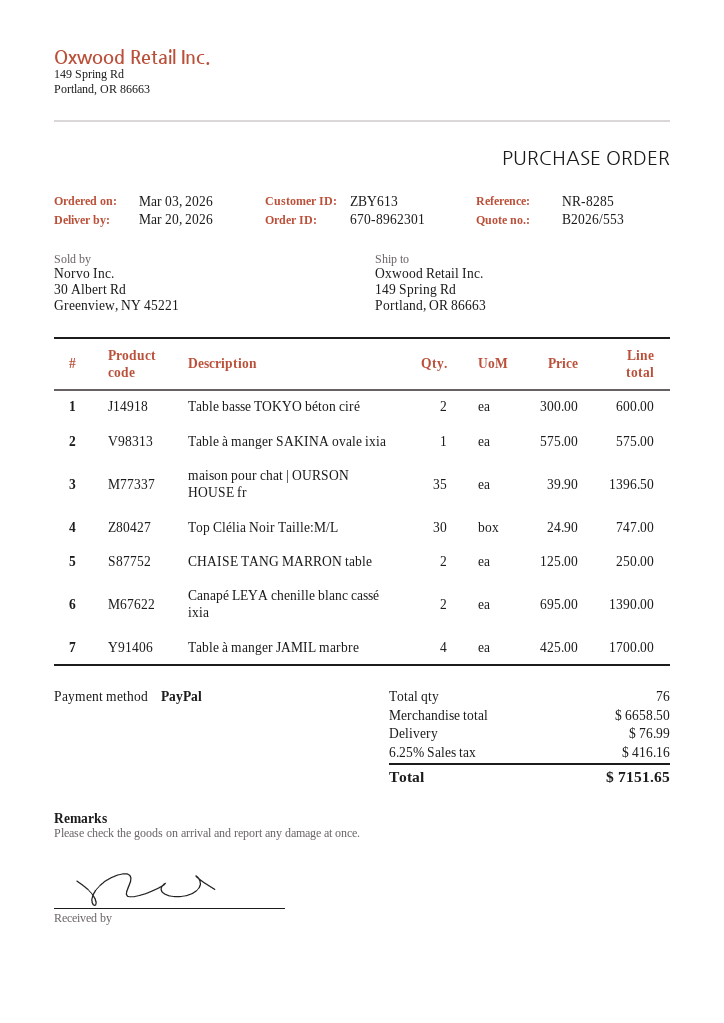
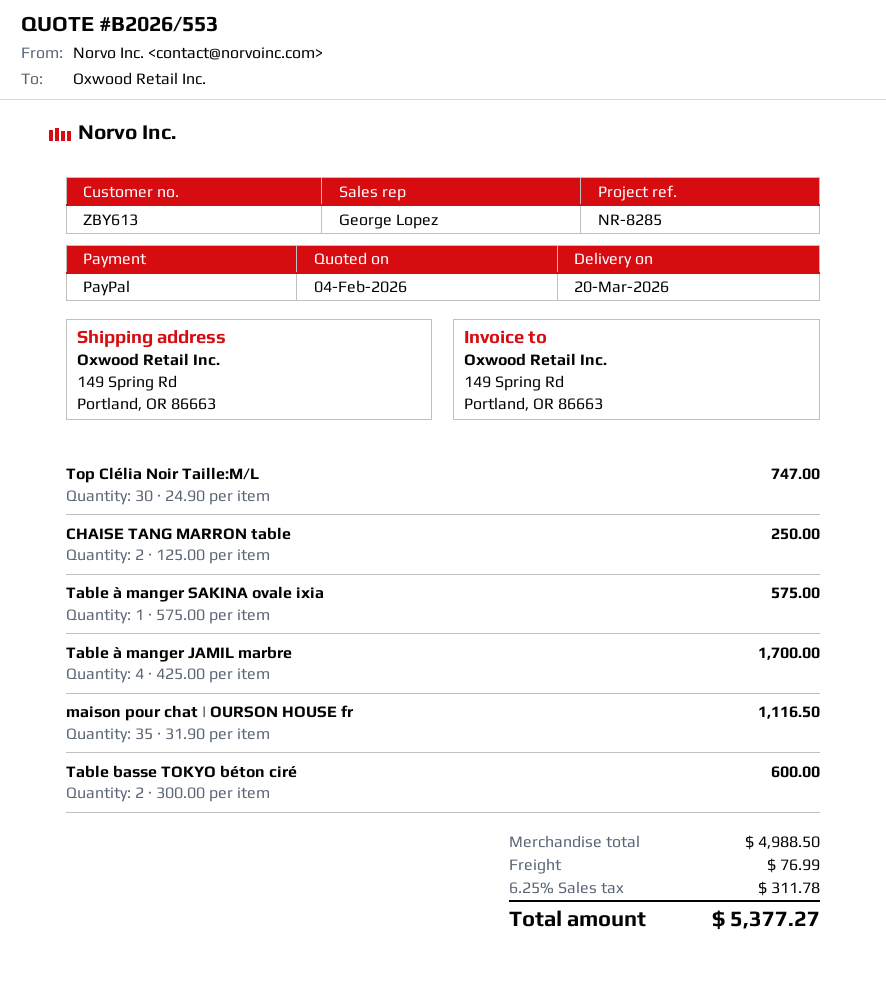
maison pour chat | OURSON HOUSE fr: 35 x 39.90 = 1396.50 -> 35 x 31.90 = 1116.50
Canapé LEYA chenille blanc cassé ixia: 2 x 695.00 = 1390.00 -> none
subtotal: 6658.50 -> 4988.50
tax: 6.25% = 416.16 -> 6.25% = 311.78
total: 7151.65 -> 5377.27

